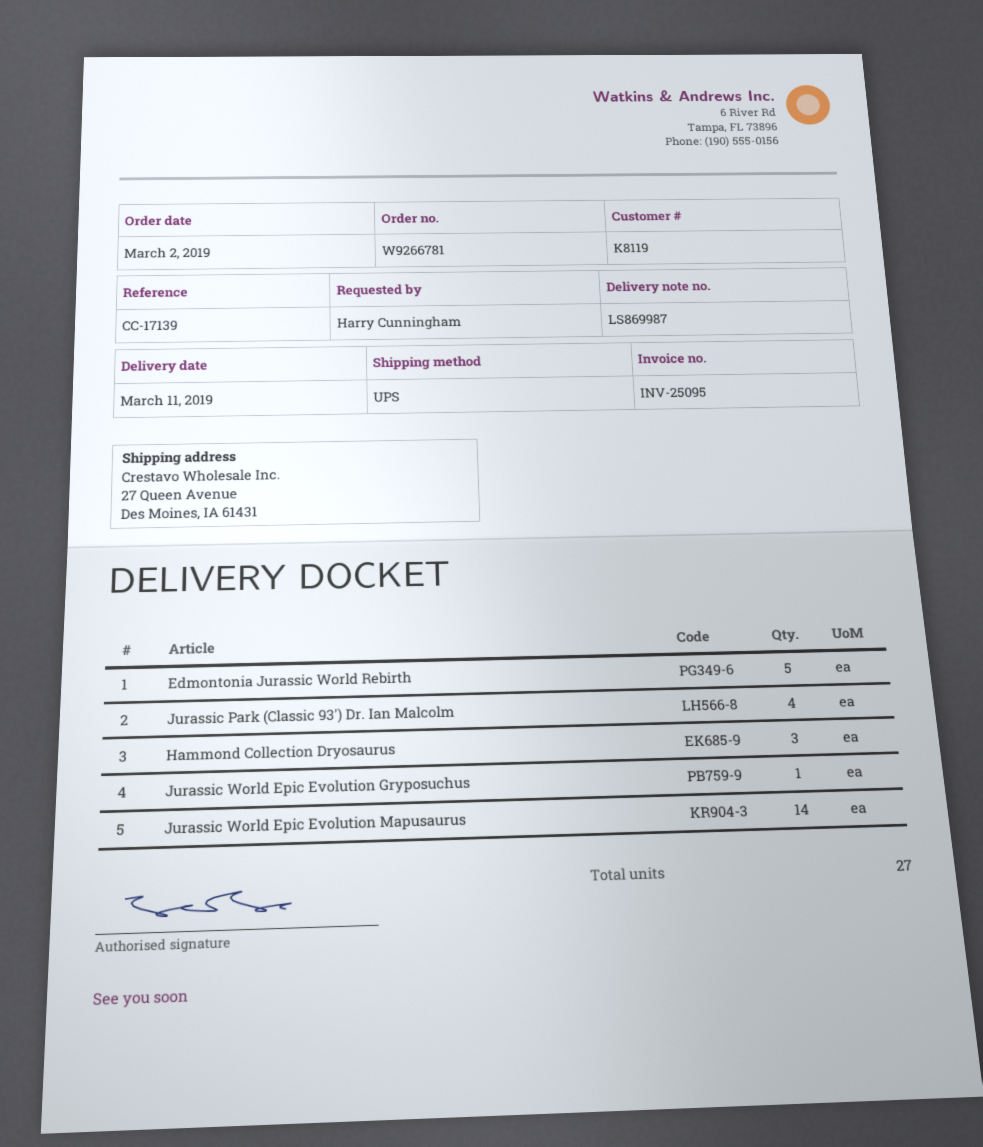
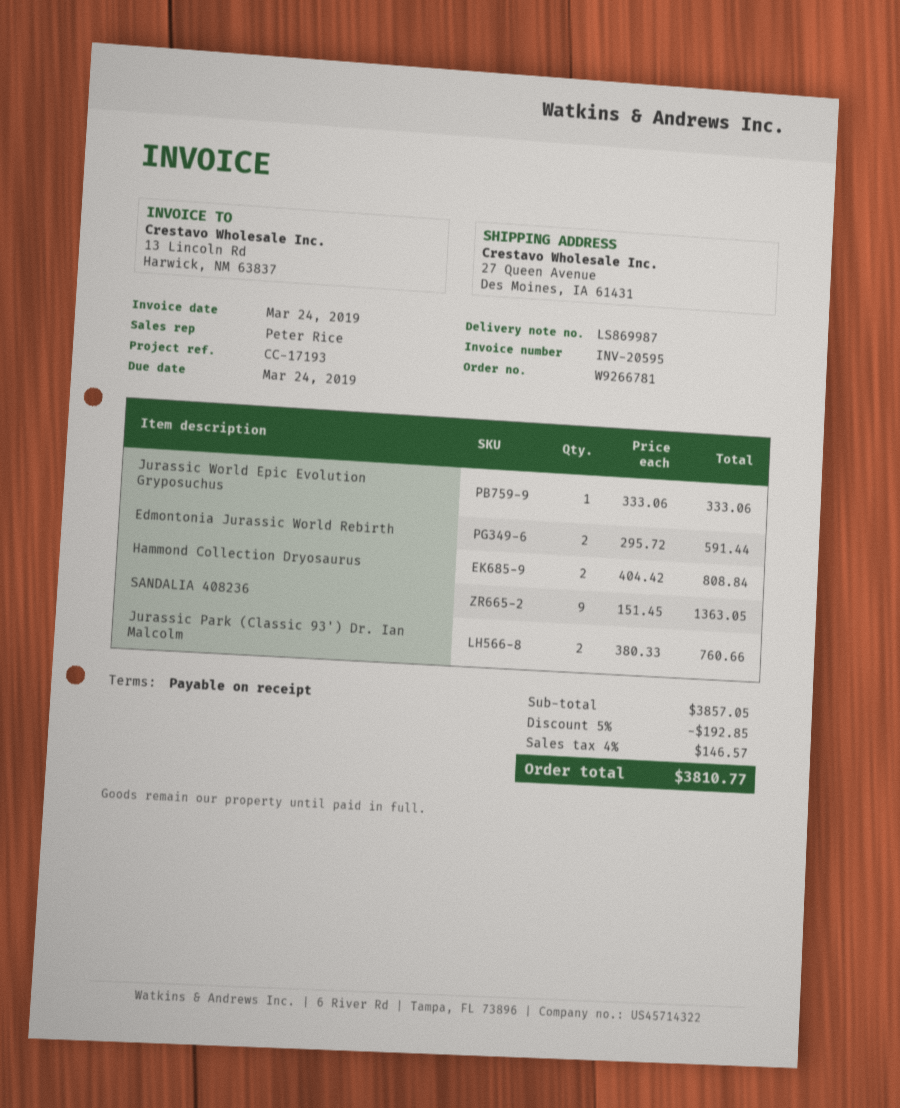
invoice number: INV-25095 -> INV-20595
reference: CC-17139 -> CC-17193
Edmontonia Jurassic World Rebirth: 5 -> 2
Jurassic Park (Classic 93') Dr. Ian Malcolm: 4 -> 2
Hammond Collection Dryosaurus: 3 -> 2
Jurassic World Epic Evolution Mapusaurus: 14 -> none
SANDALIA 408236: none -> 9

